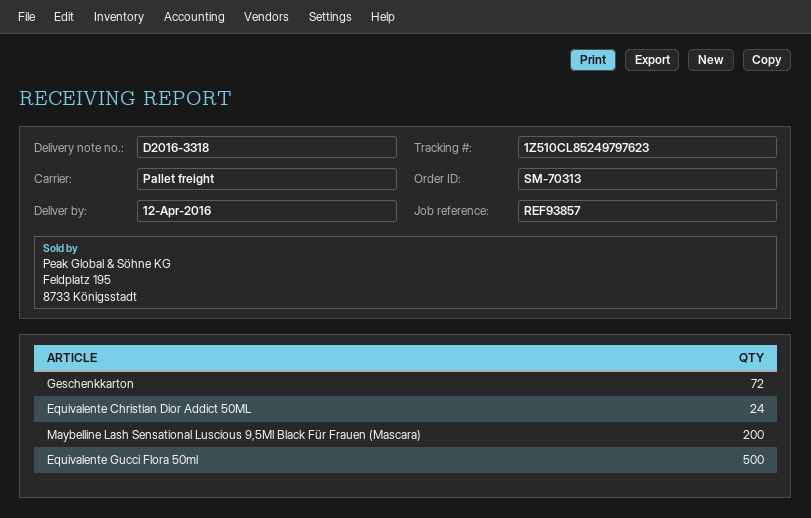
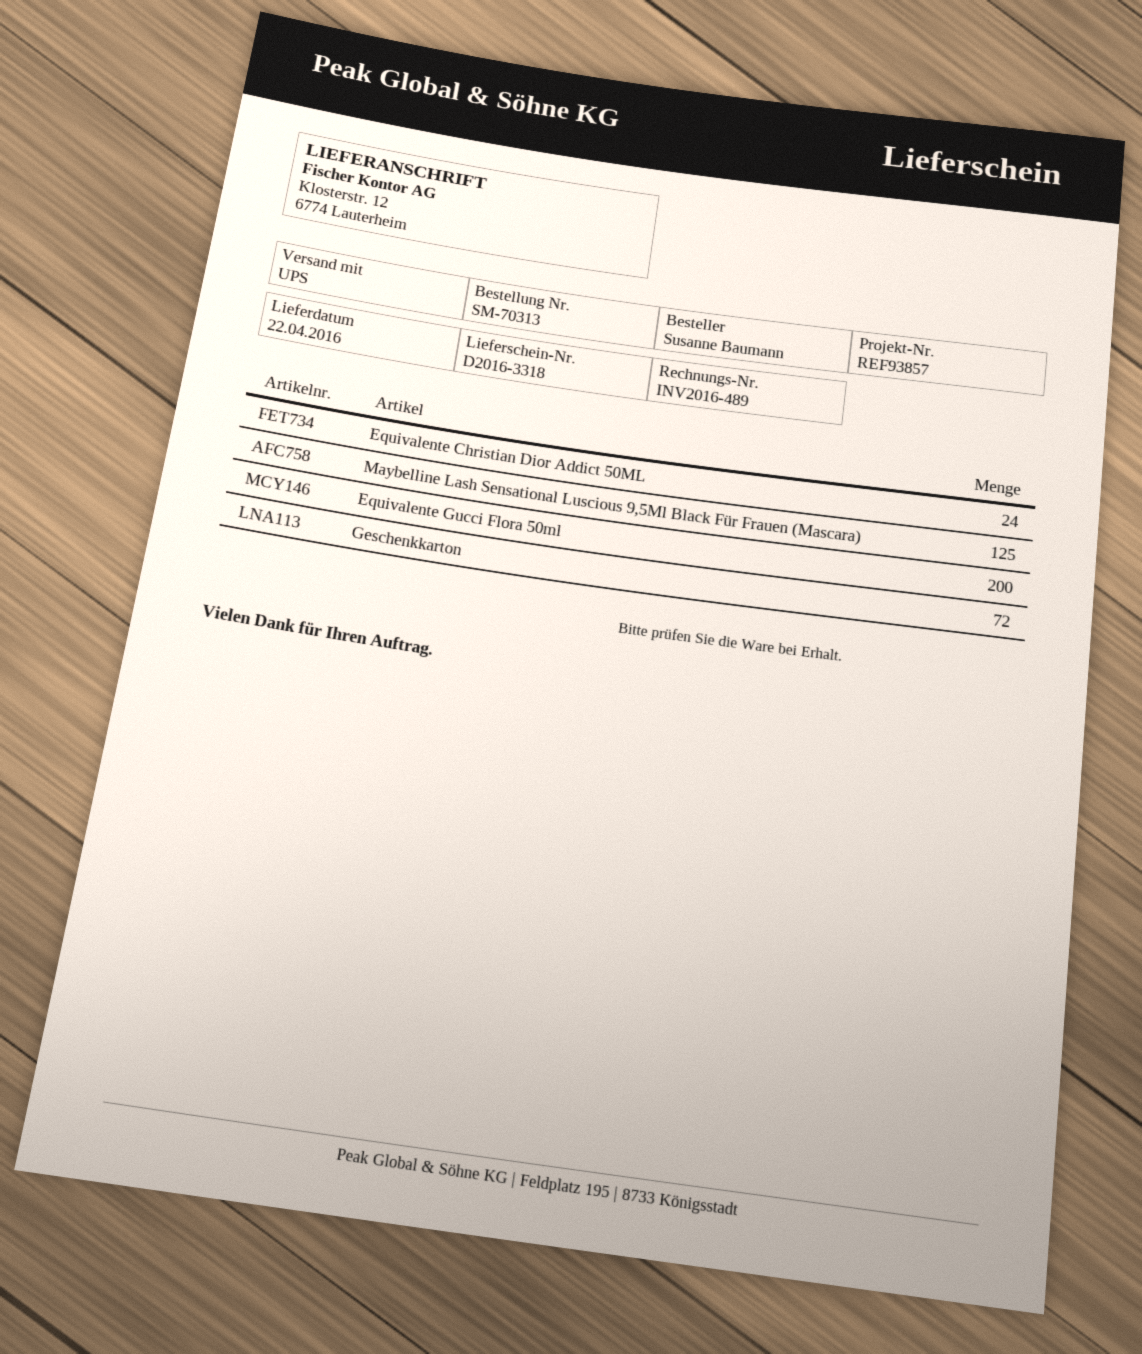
delivery date: 2016-04-12 -> 2016-04-22
shipping method: pallet freight -> UPS
Maybelline Lash Sensational Luscious 9,5Ml Black Für Frauen (Mascara): 200 -> 125
Equivalente Gucci Flora 50ml: 500 -> 200

